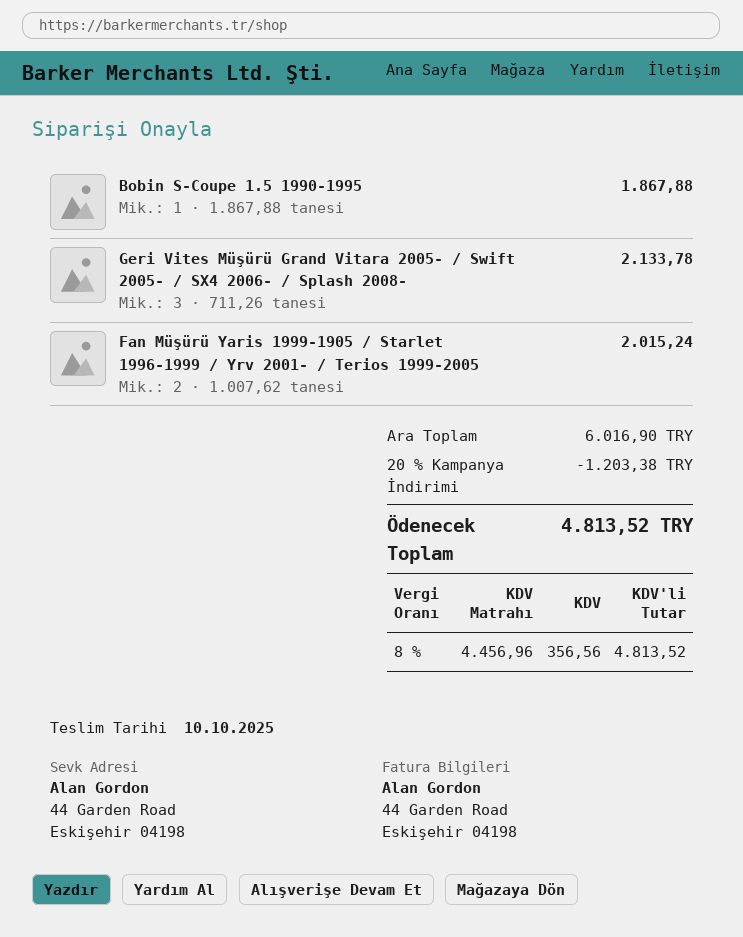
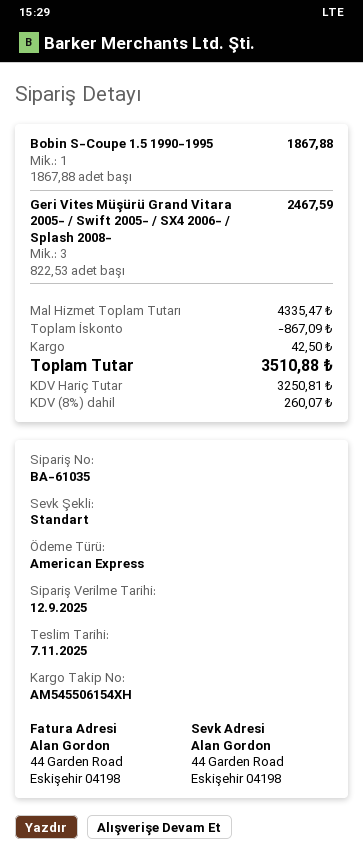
delivery date: 2025-10-10 -> 2025-11-07
Geri Vites Müşürü Grand Vitara 2005- / Swift 2005- / SX4 2006- / Splash 2008-: 3 x 711.26 = 2133.78 -> 3 x 822.53 = 2467.59
Fan Müşürü Yaris 1999-1905 / Starlet 1996-1999 / Yrv 2001- / Terios 1999-2005: 2 x 1007.62 = 2015.24 -> none
subtotal: 6016.90 -> 4335.47
discount: 1203.38 -> 867.09
shipping: none -> 42.50
net: 4456.96 -> 3250.81
tax: 8% = 356.56 -> 8% = 260.07
total: 4813.52 -> 3510.88

